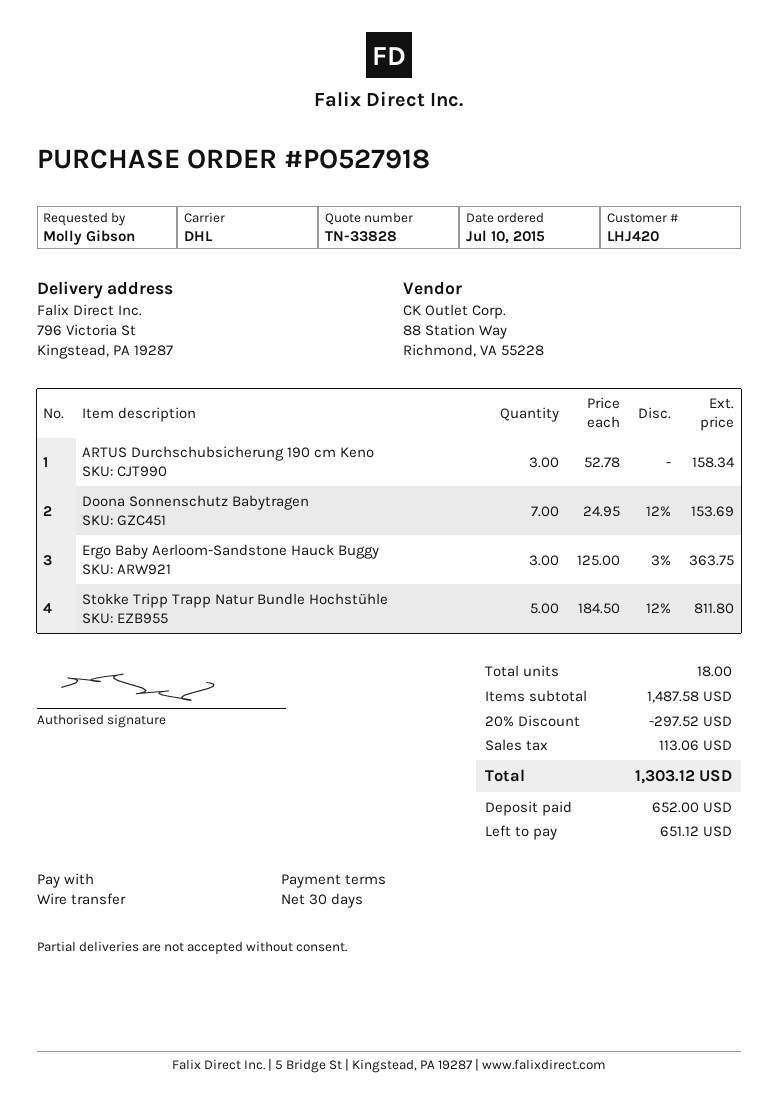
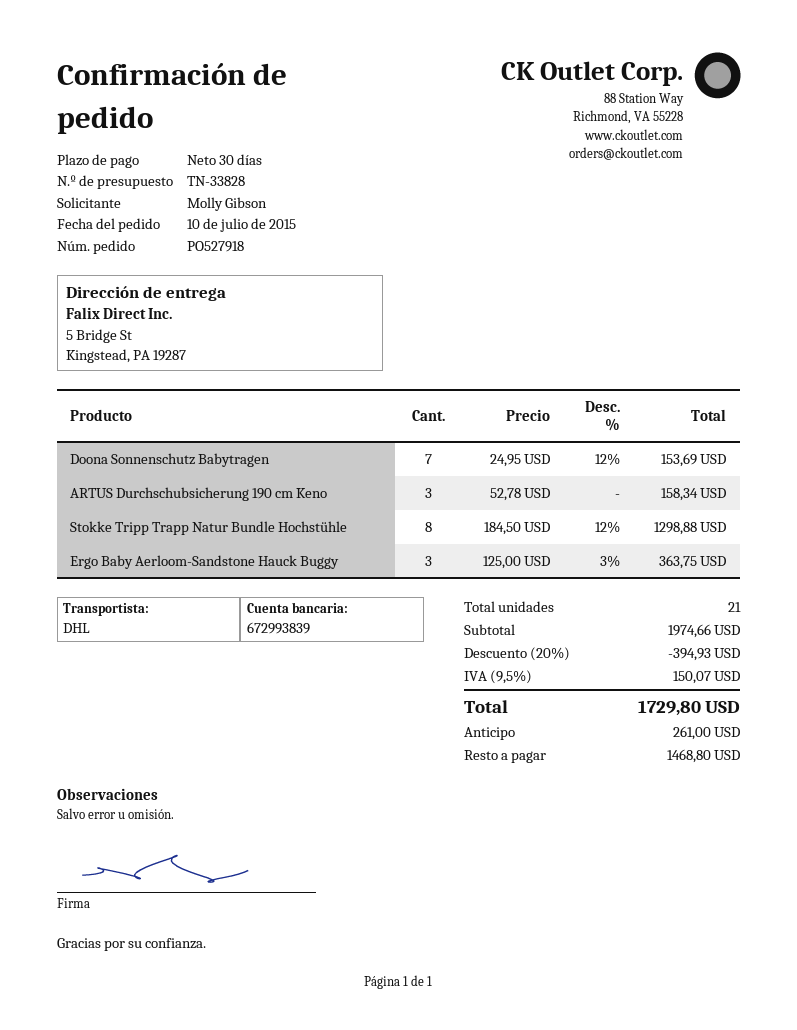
ship to: 796 Victoria St, Kingstead, PA 19287 -> 5 Bridge St, Kingstead, PA 19287
Stokke Tripp Trapp Natur Bundle Hochstühle: 5 x 184.50 - 12% = 811.80 -> 8 x 184.50 - 12% = 1298.88
total quantity: 18 -> 21
subtotal: 1487.58 -> 1974.66
discount: 20% = 297.52 -> 20% = 394.93
tax: 113.06 -> 150.07
total: 1303.12 -> 1729.80
deposit: 652.00 -> 261.00
balance: 651.12 -> 1468.80

